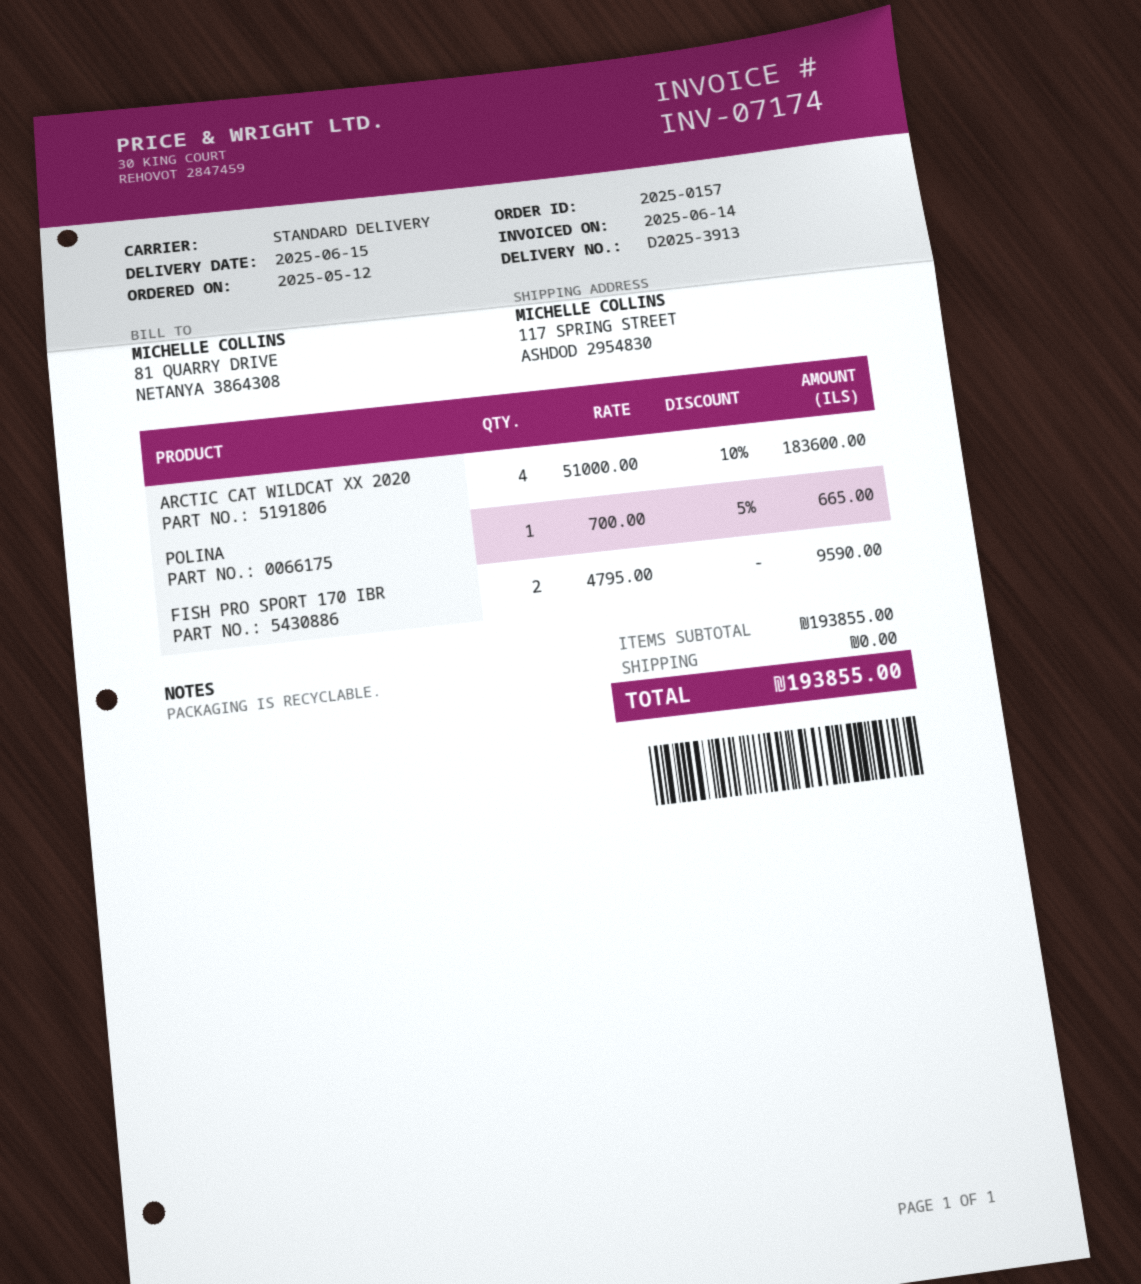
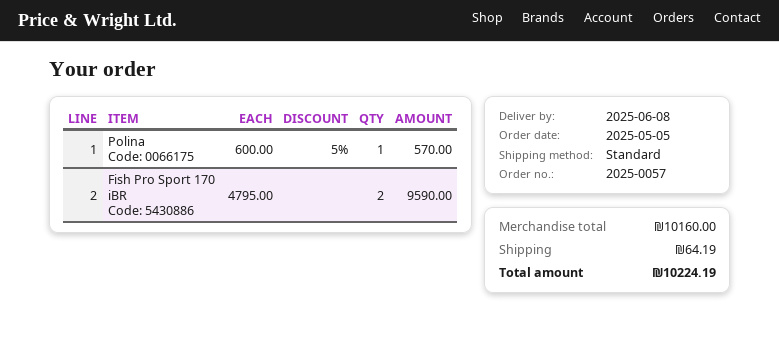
order number: 2025-0157 -> 2025-0057
order date: 2025-05-12 -> 2025-05-05
delivery date: 2025-06-15 -> 2025-06-08
ARCTIC CAT WILDCAT XX 2020: 4 x 51000.00 - 10% = 183600.00 -> none
POLINA: 1 x 700.00 - 5% = 665.00 -> 1 x 600.00 - 5% = 570.00
subtotal: 193855.00 -> 10160.00
shipping: 0.00 -> 64.19
total: 193855.00 -> 10224.19

